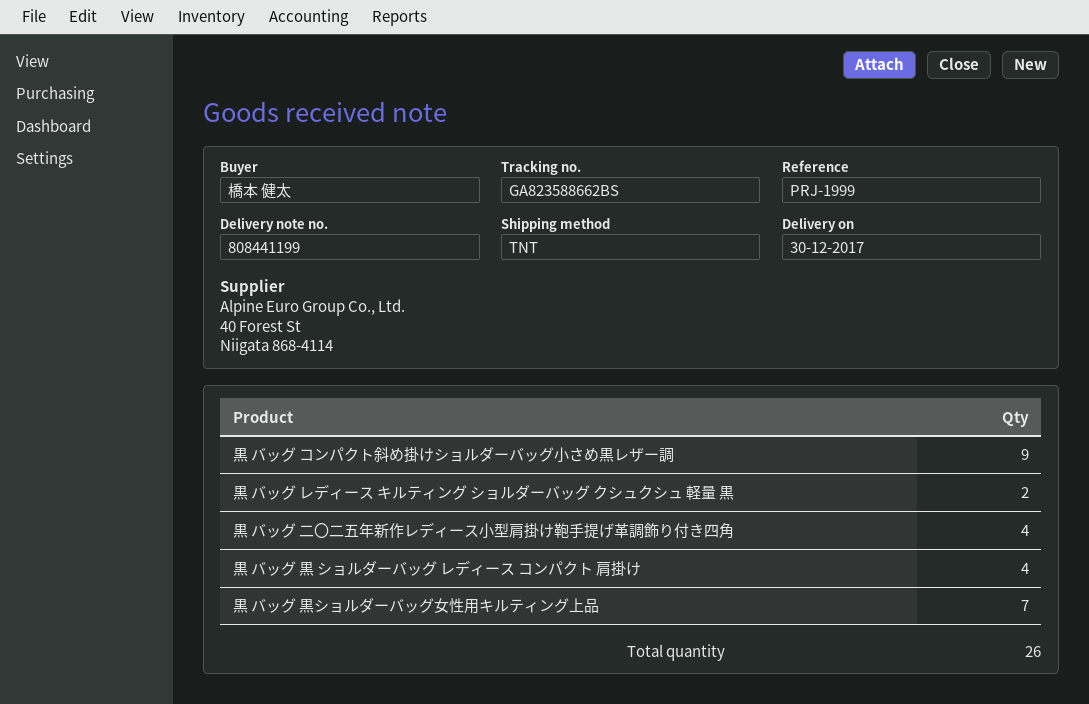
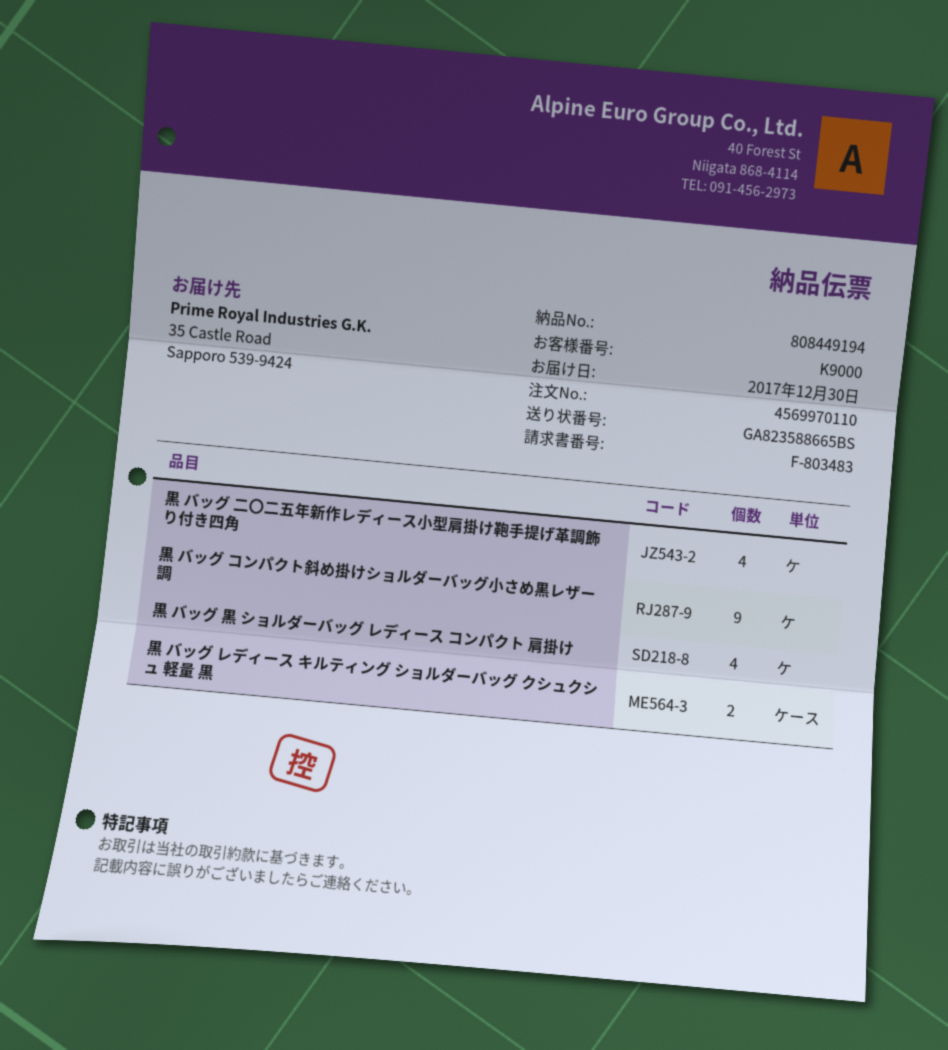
delivery note number: 808441199 -> 808449194
tracking number: GA823588662BS -> GA823588665BS
黒 バッグ 黒ショルダーバッグ女性用キルティング上品: 7 -> none

